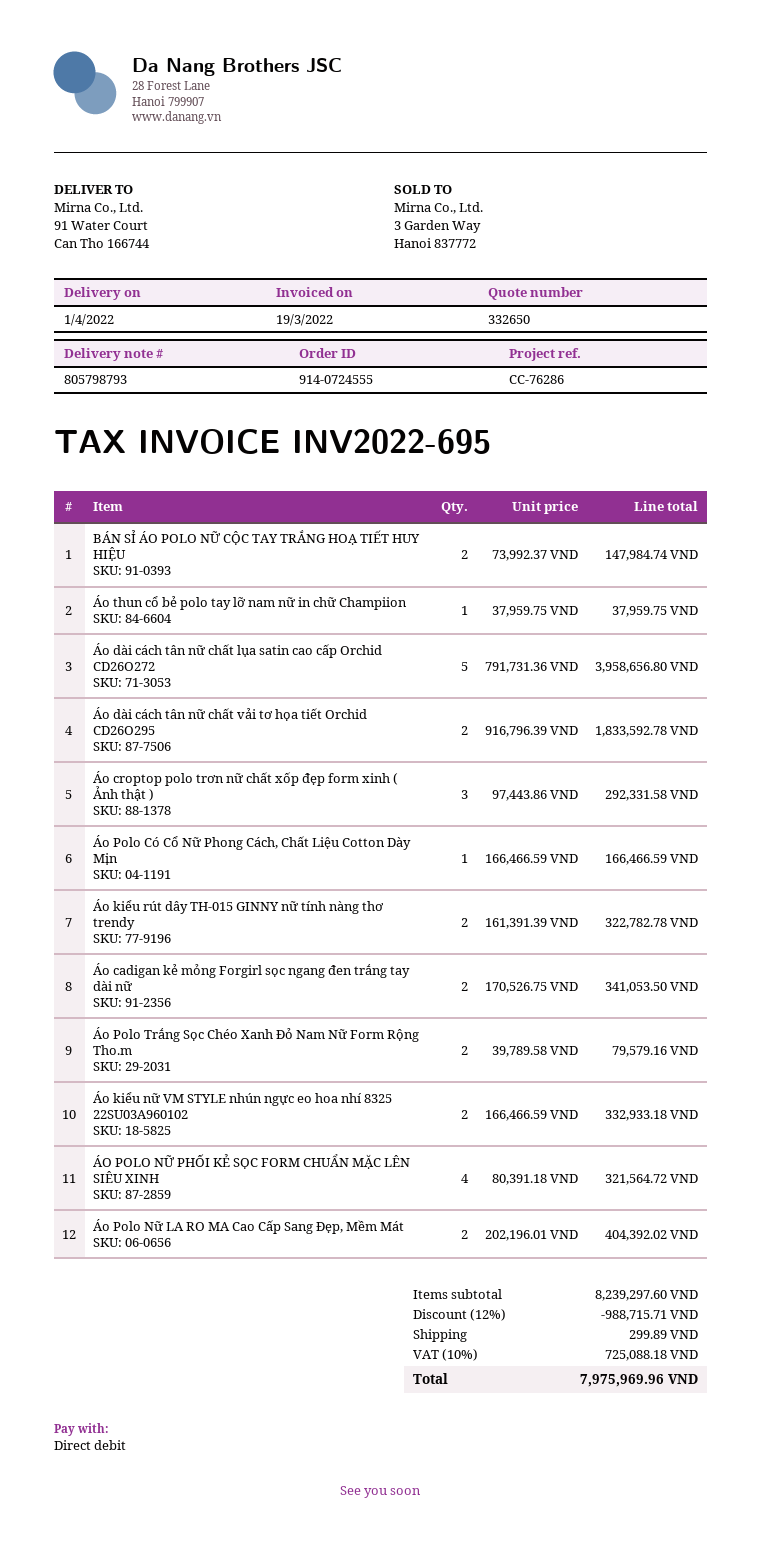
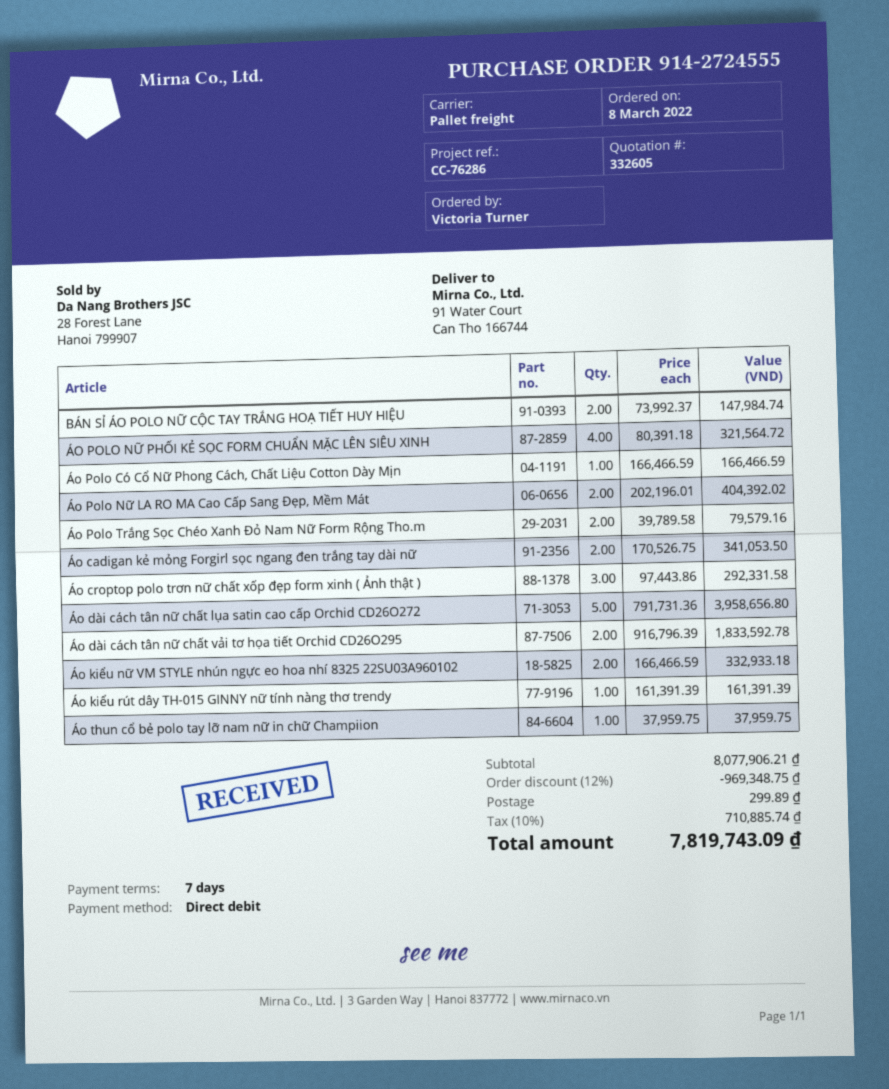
quote number: 332650 -> 332605
order number: 914-0724555 -> 914-2724555
Áo kiểu rút dây TH-015 GINNY nữ tính nàng thơ trendy: 2 x 161391.39 = 322782.78 -> 1 x 161391.39 = 161391.39
subtotal: 8239297.60 -> 8077906.21
discount: 12% = 988715.71 -> 12% = 969348.75
tax: 10% = 725088.18 -> 10% = 710885.74
total: 7975969.96 -> 7819743.09

